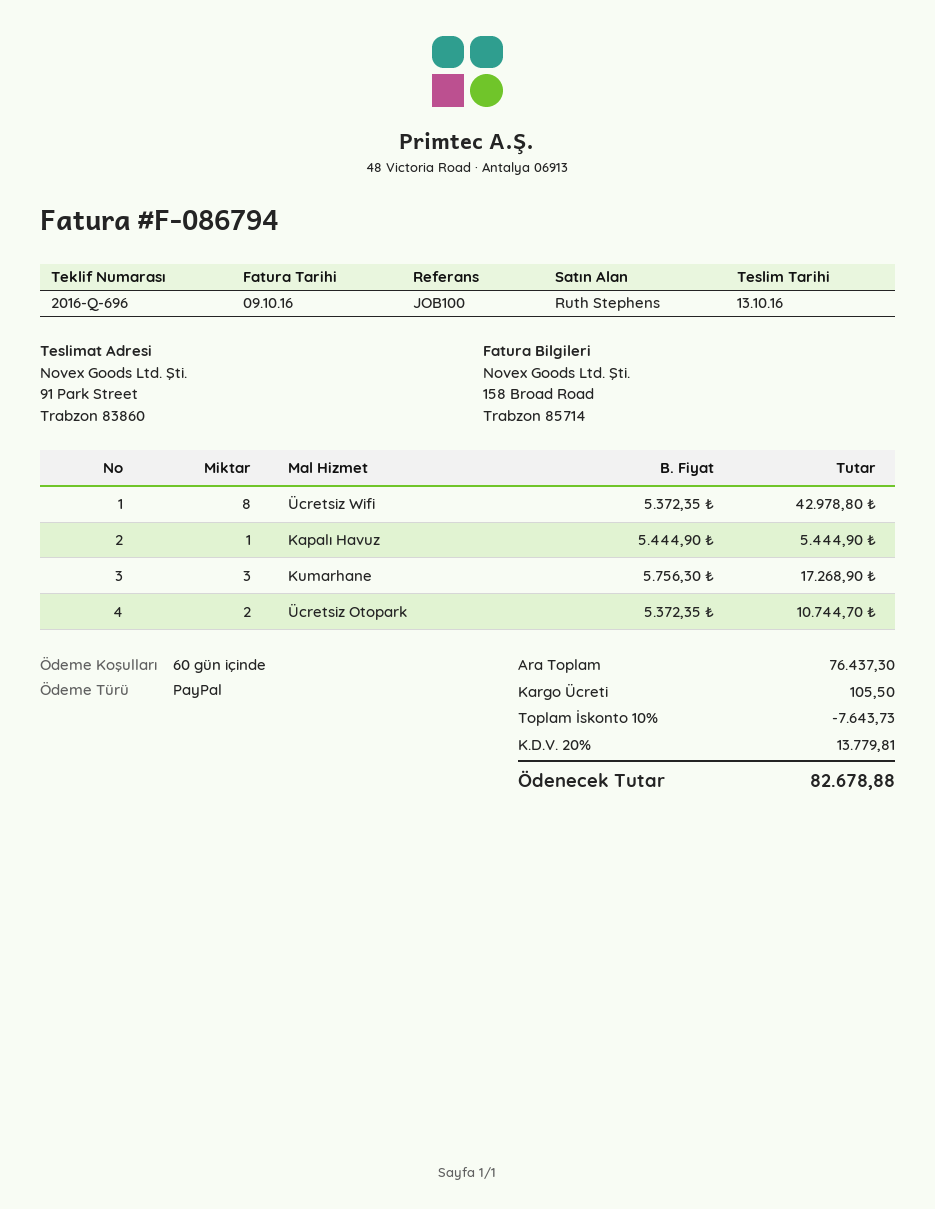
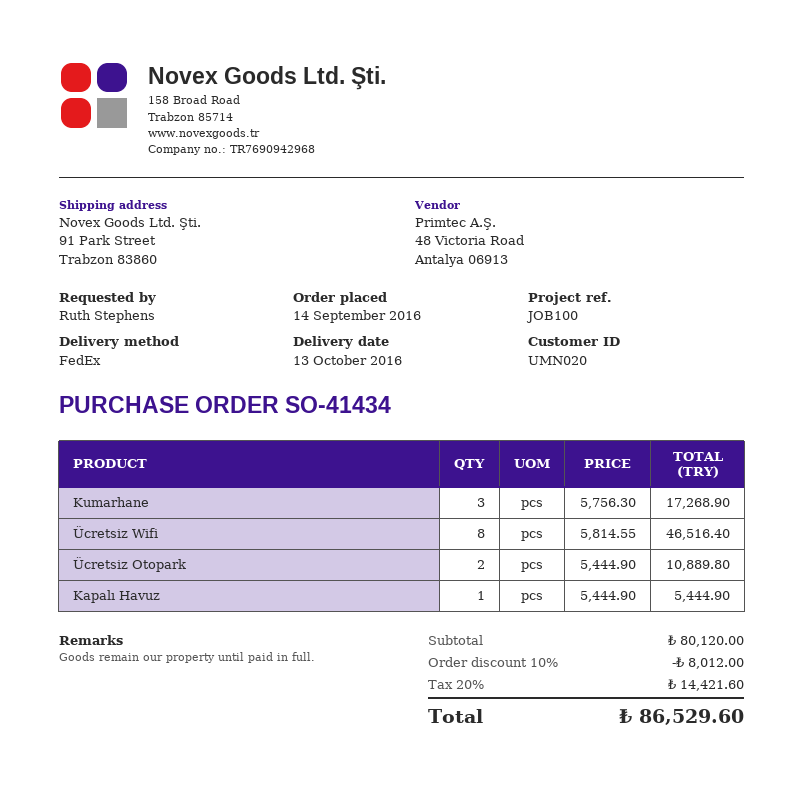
Ücretsiz Wifi: 8 x 5372.35 = 42978.80 -> 8 x 5814.55 = 46516.40
Ücretsiz Otopark: 2 x 5372.35 = 10744.70 -> 2 x 5444.90 = 10889.80
subtotal: 76437.30 -> 80120.00
discount: 10% = 7643.73 -> 10% = 8012.00
shipping: 105.50 -> none
tax: 20% = 13779.81 -> 20% = 14421.60
total: 82678.88 -> 86529.60

